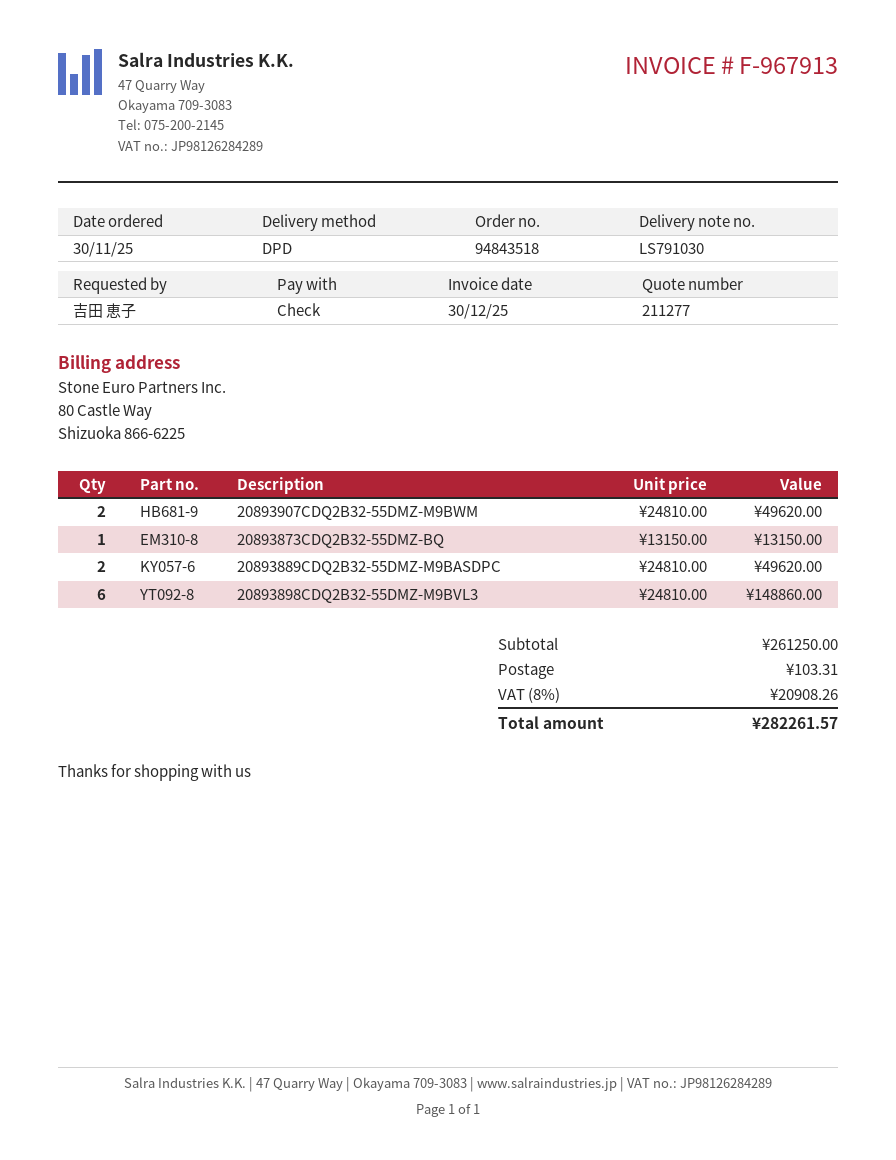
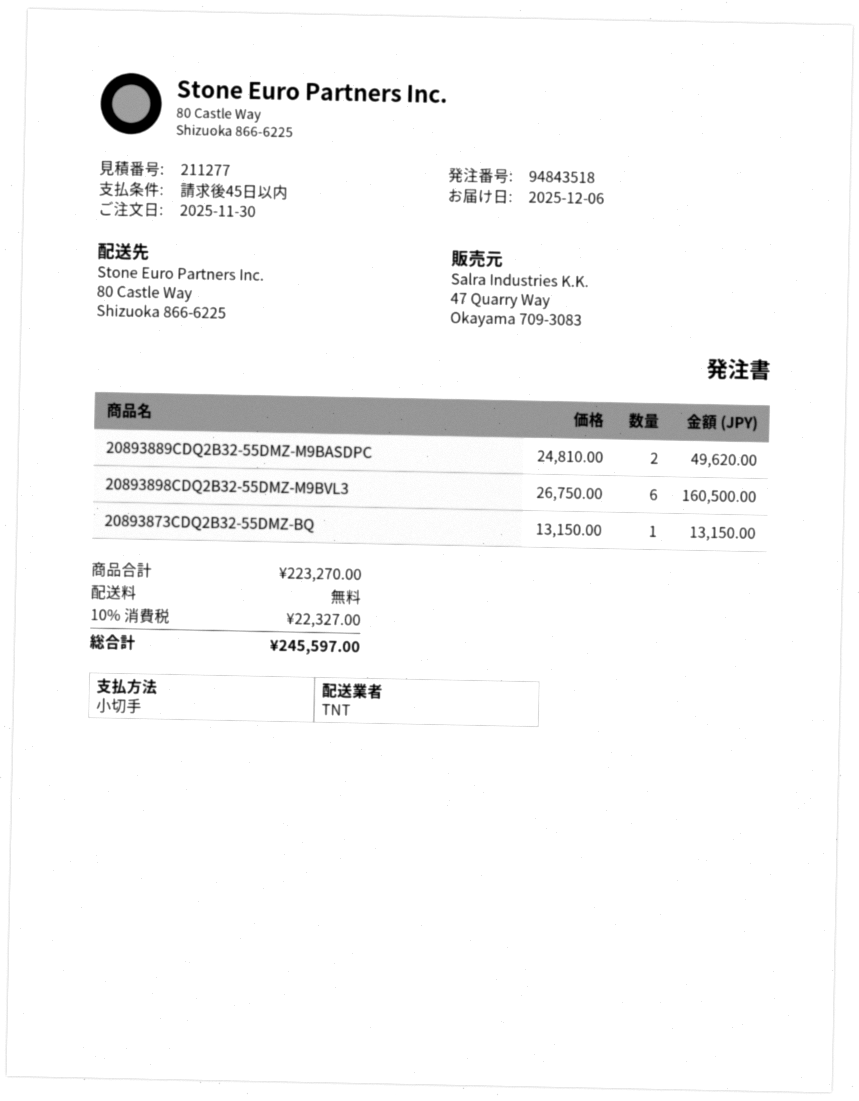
shipping method: DPD -> TNT
20893907CDQ2B32-55DMZ-M9BWM: 2 x 24810.00 = 49620.00 -> none
20893898CDQ2B32-55DMZ-M9BVL3: 6 x 24810.00 = 148860.00 -> 6 x 26750.00 = 160500.00
subtotal: 261250.00 -> 223270.00
shipping: 103.31 -> 0.00
tax: 8% = 20908.26 -> 10% = 22327.00
total: 282261.57 -> 245597.00

